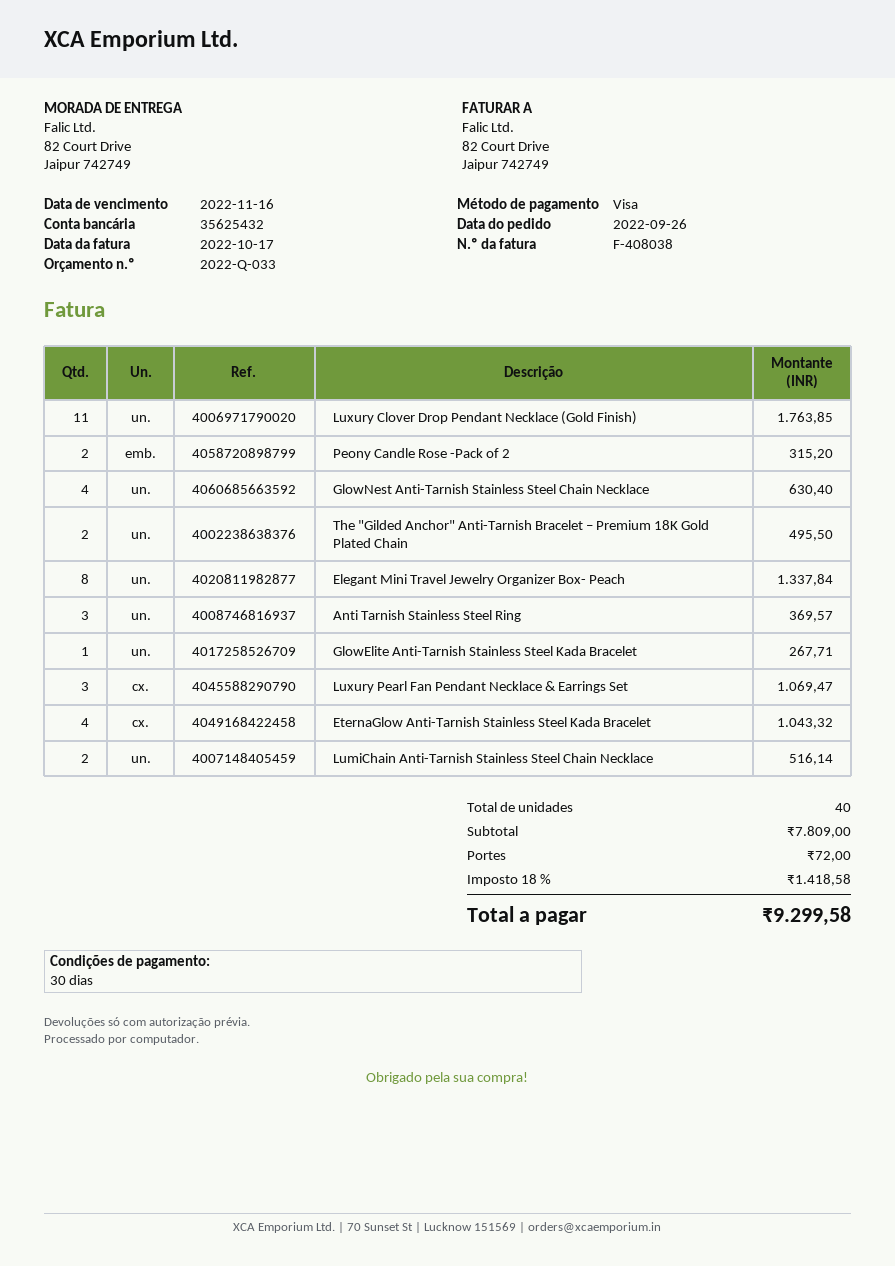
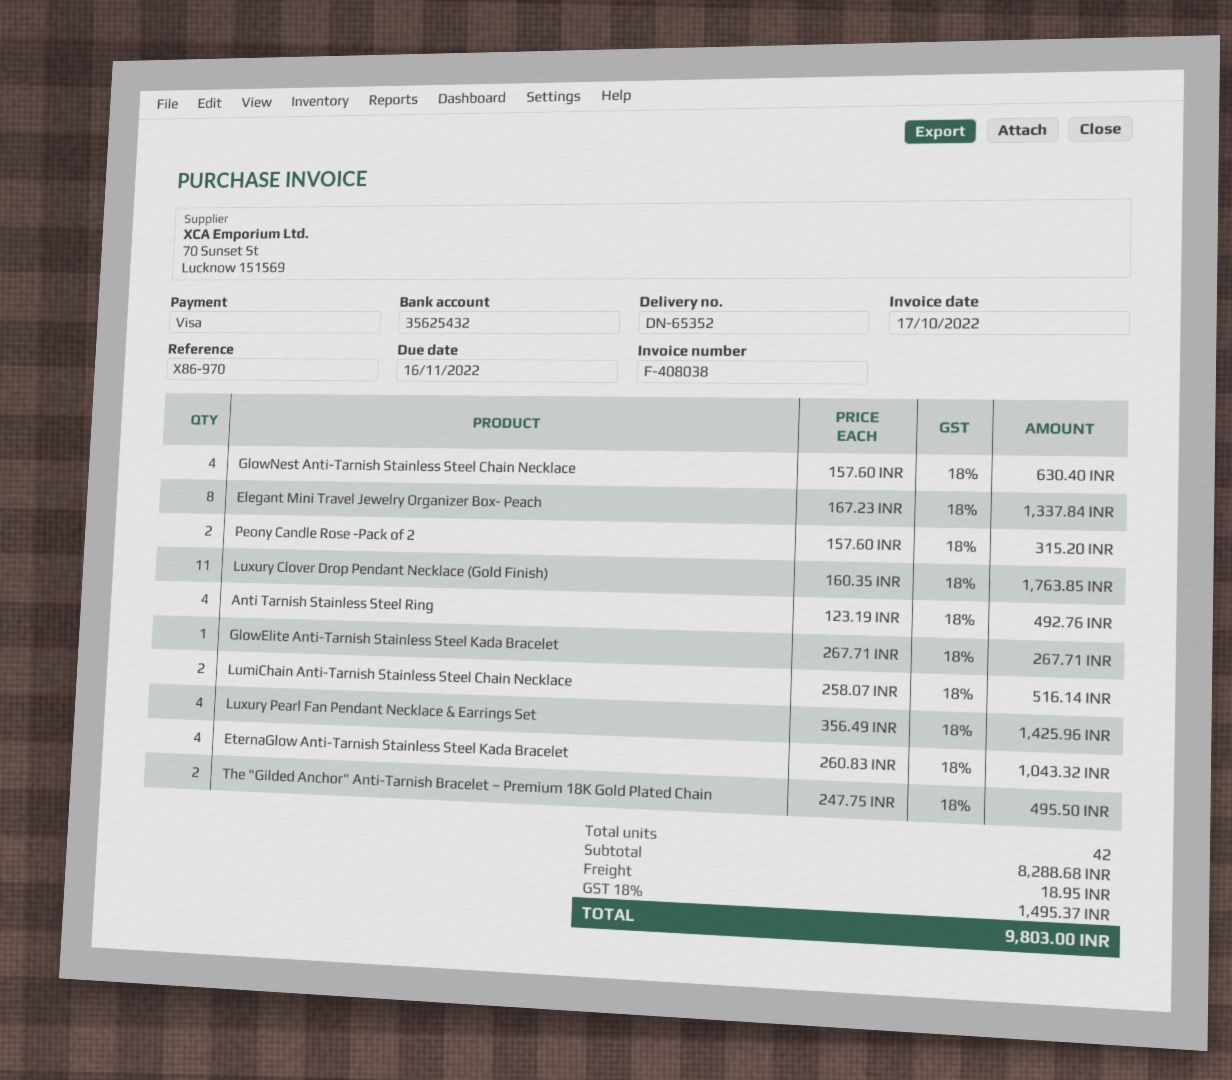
Anti Tarnish Stainless Steel Ring: 3 for 369.57 -> 4 for 492.76
Luxury Pearl Fan Pendant Necklace & Earrings Set: 3 for 1069.47 -> 4 for 1425.96
total quantity: 40 -> 42
subtotal: 7809.00 -> 8288.68
shipping: 72.00 -> 18.95
tax: 18% = 1418.58 -> 18% = 1495.37
total: 9299.58 -> 9803.00

